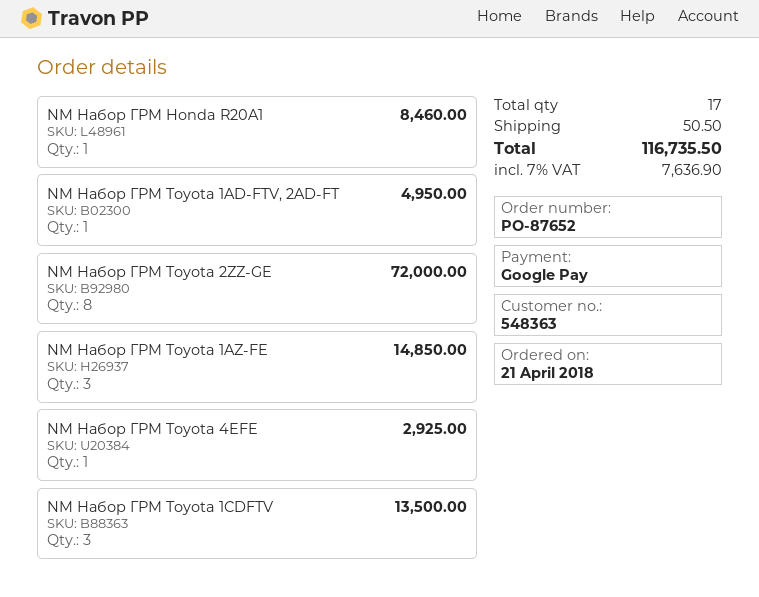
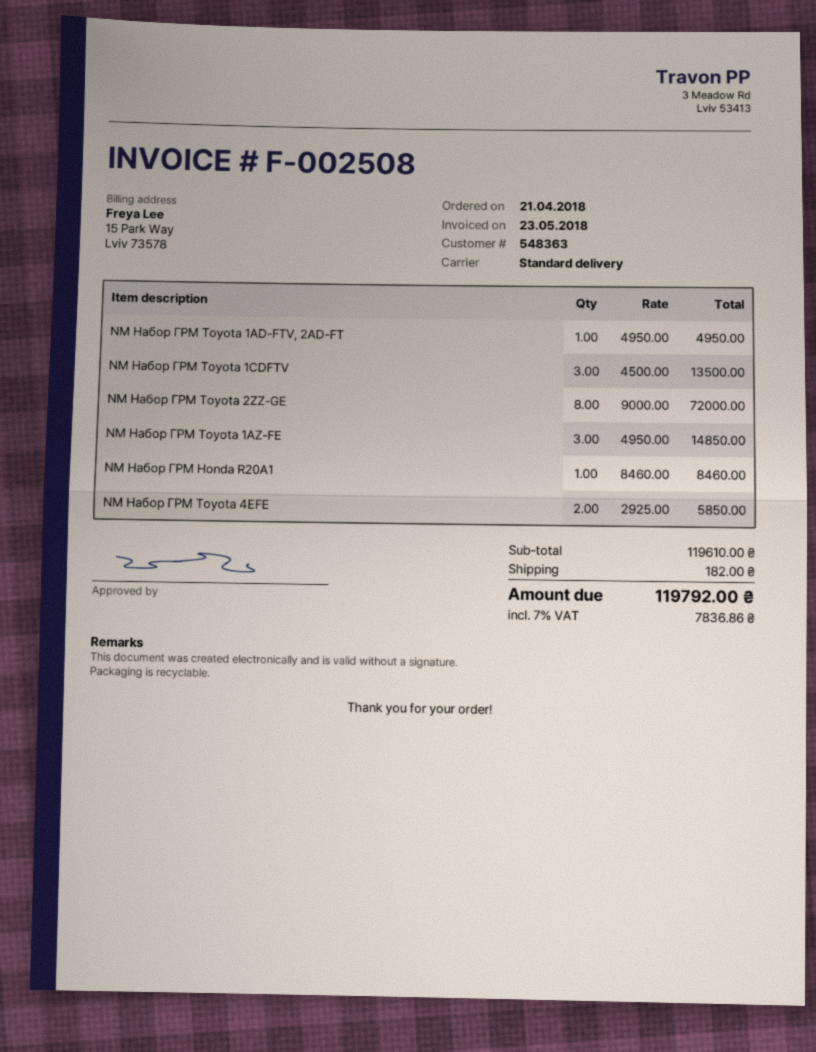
NM Набор ГРМ Toyota 4EFE: 1 for 2925.00 -> 2 for 5850.00
shipping: 50.50 -> 182.00
tax: 7% = 7636.90 -> 7% = 7836.86
total: 116735.50 -> 119792.00

